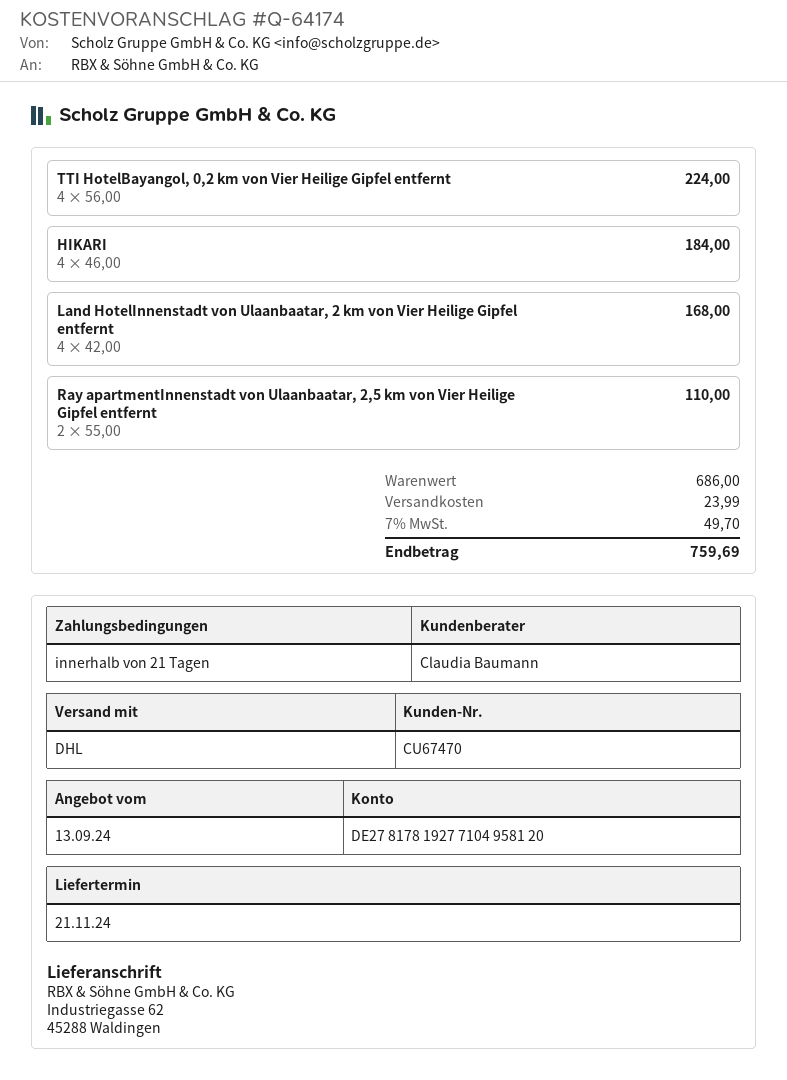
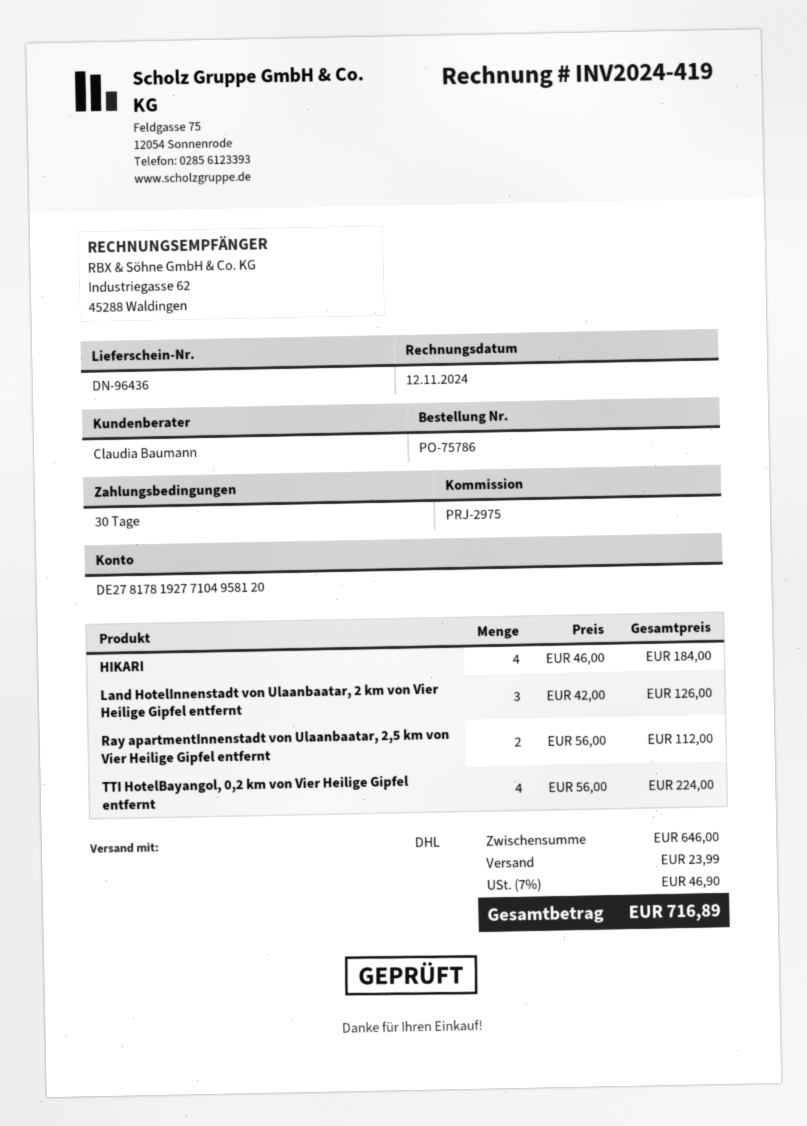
payment terms: 21 days -> 30 days
Land HotelInnenstadt von Ulaanbaatar, 2 km von Vier Heilige Gipfel entfernt: 4 x 42.00 = 168.00 -> 3 x 42.00 = 126.00
Ray apartmentInnenstadt von Ulaanbaatar, 2,5 km von Vier Heilige Gipfel entfernt: 2 x 55.00 = 110.00 -> 2 x 56.00 = 112.00
subtotal: 686.00 -> 646.00
tax: 7% = 49.70 -> 7% = 46.90
total: 759.69 -> 716.89

